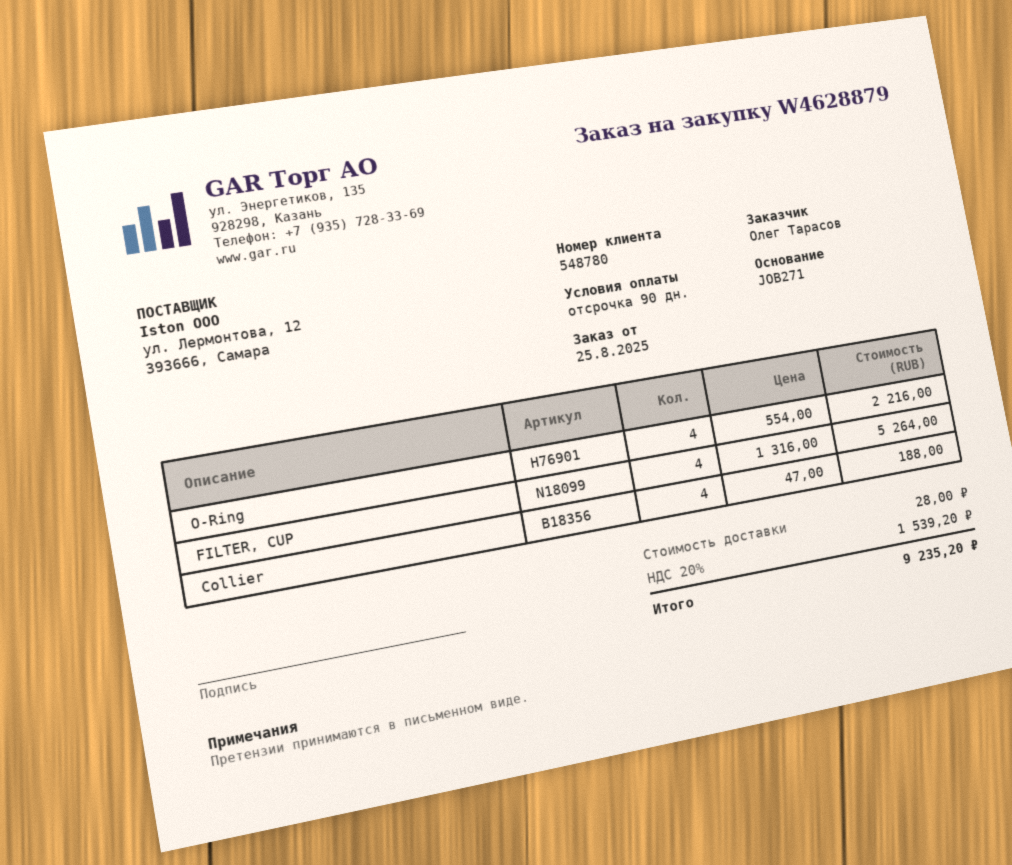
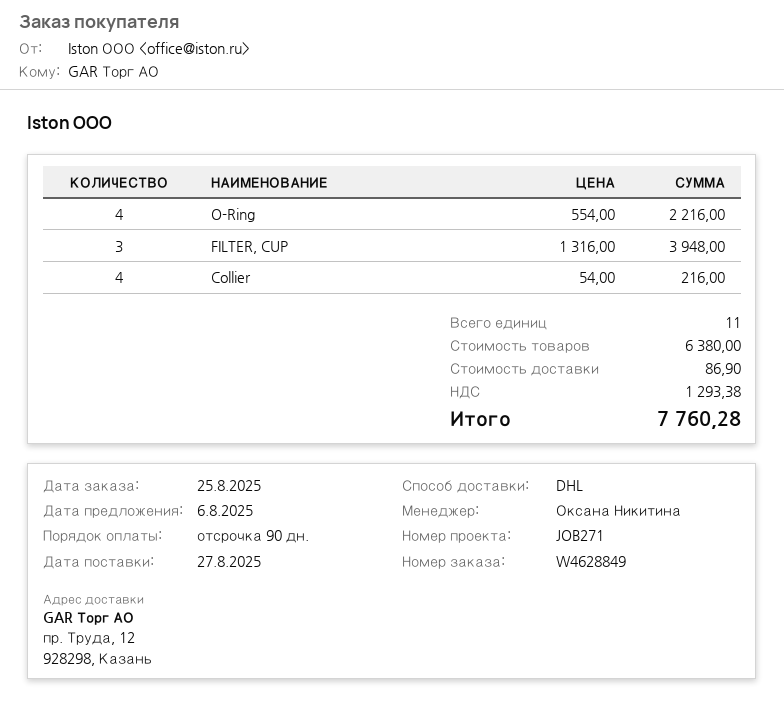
order number: W4628879 -> W4628849
FILTER, CUP: 4 x 1316.00 = 5264.00 -> 3 x 1316.00 = 3948.00
Collier: 4 x 47.00 = 188.00 -> 4 x 54.00 = 216.00
shipping: 28.00 -> 86.90
tax: 1539.20 -> 1293.38
total: 9235.20 -> 7760.28

